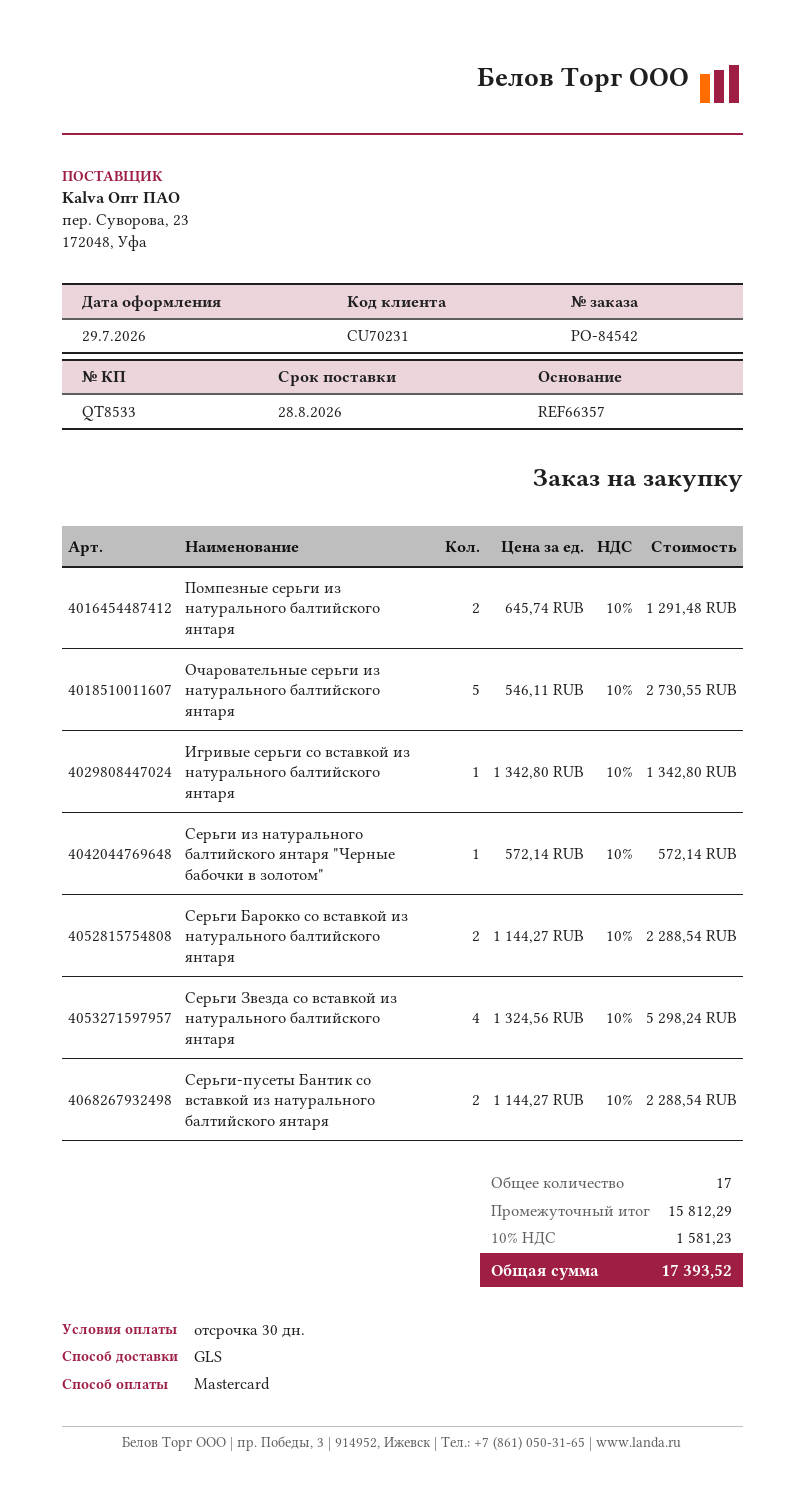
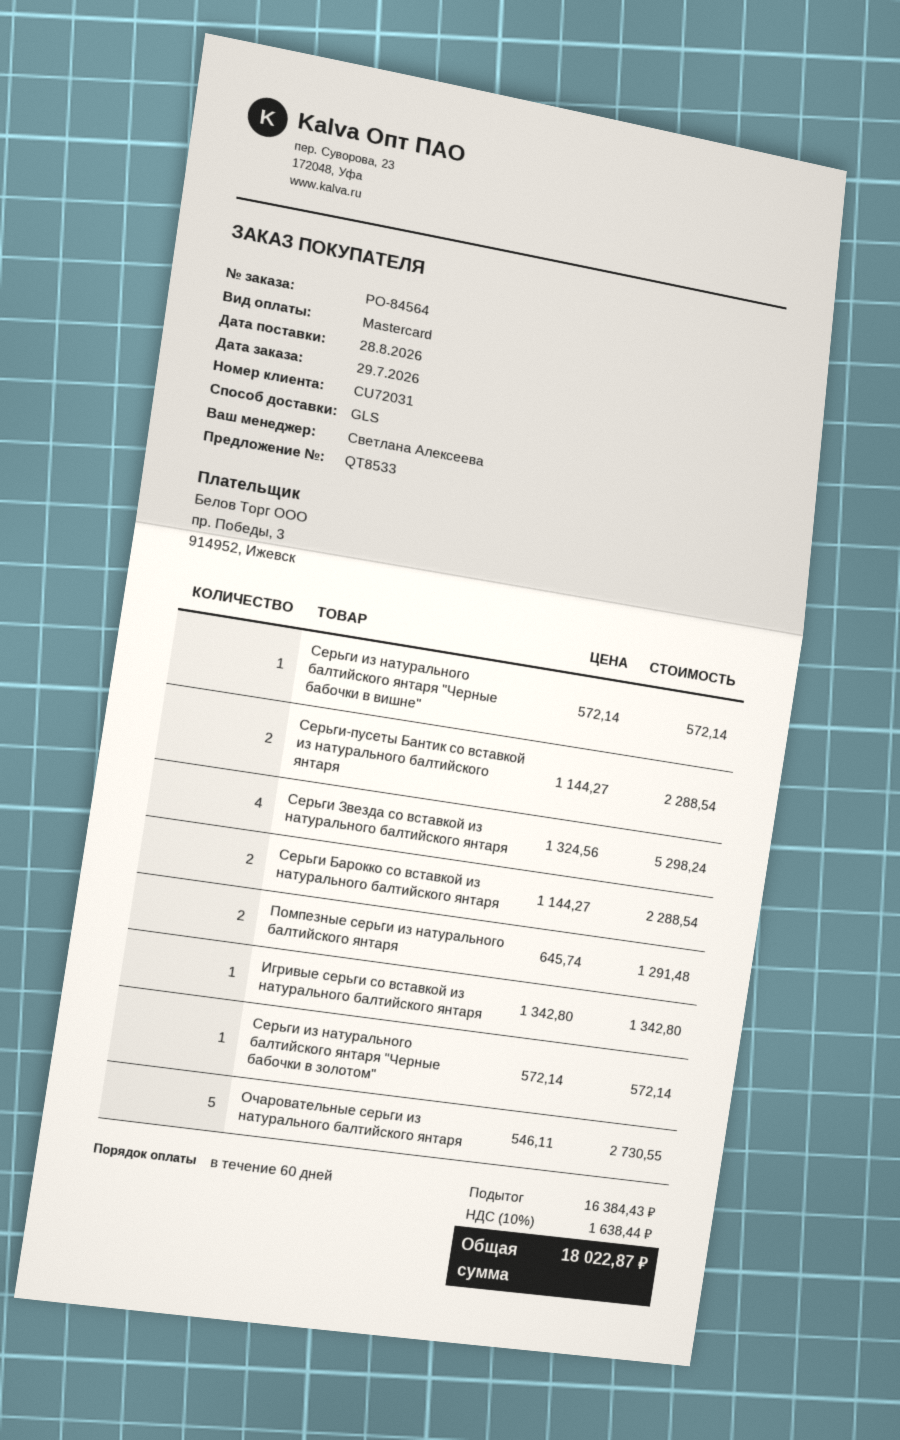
order number: PO-84542 -> PO-84564
payment terms: 30 days -> 60 days
customer number: CU70231 -> CU72031
Серьги из натурального балтийского янтаря "Черные бабочки в вишне": none -> 1 x 572.14 = 572.14
subtotal: 15812.29 -> 16384.43
tax: 10% = 1581.23 -> 10% = 1638.44
total: 17393.52 -> 18022.87

